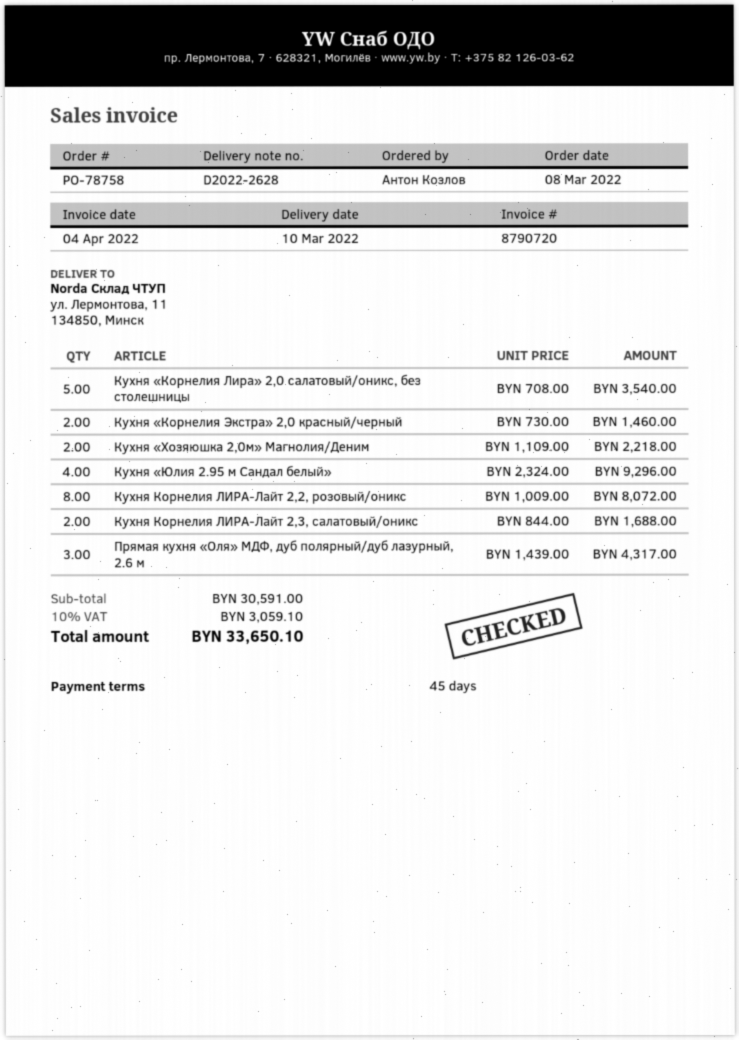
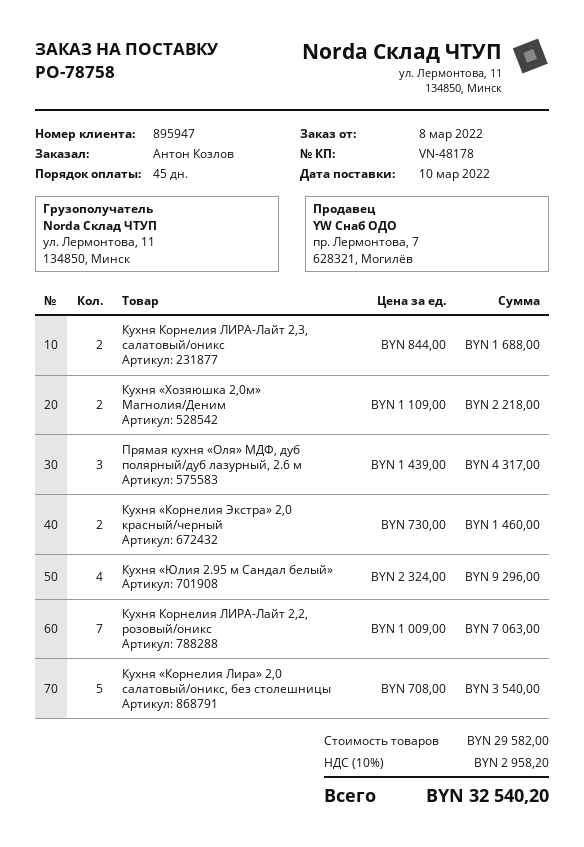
Кухня Корнелия ЛИРА-Лайт 2,2, розовый/оникс: 8 x 1009.00 = 8072.00 -> 7 x 1009.00 = 7063.00
subtotal: 30591.00 -> 29582.00
tax: 10% = 3059.10 -> 10% = 2958.20
total: 33650.10 -> 32540.20

